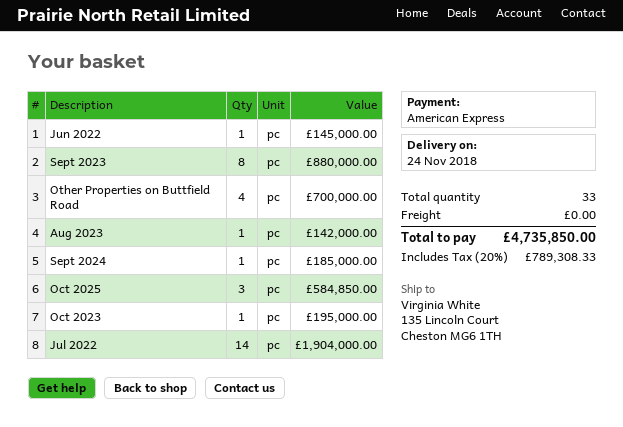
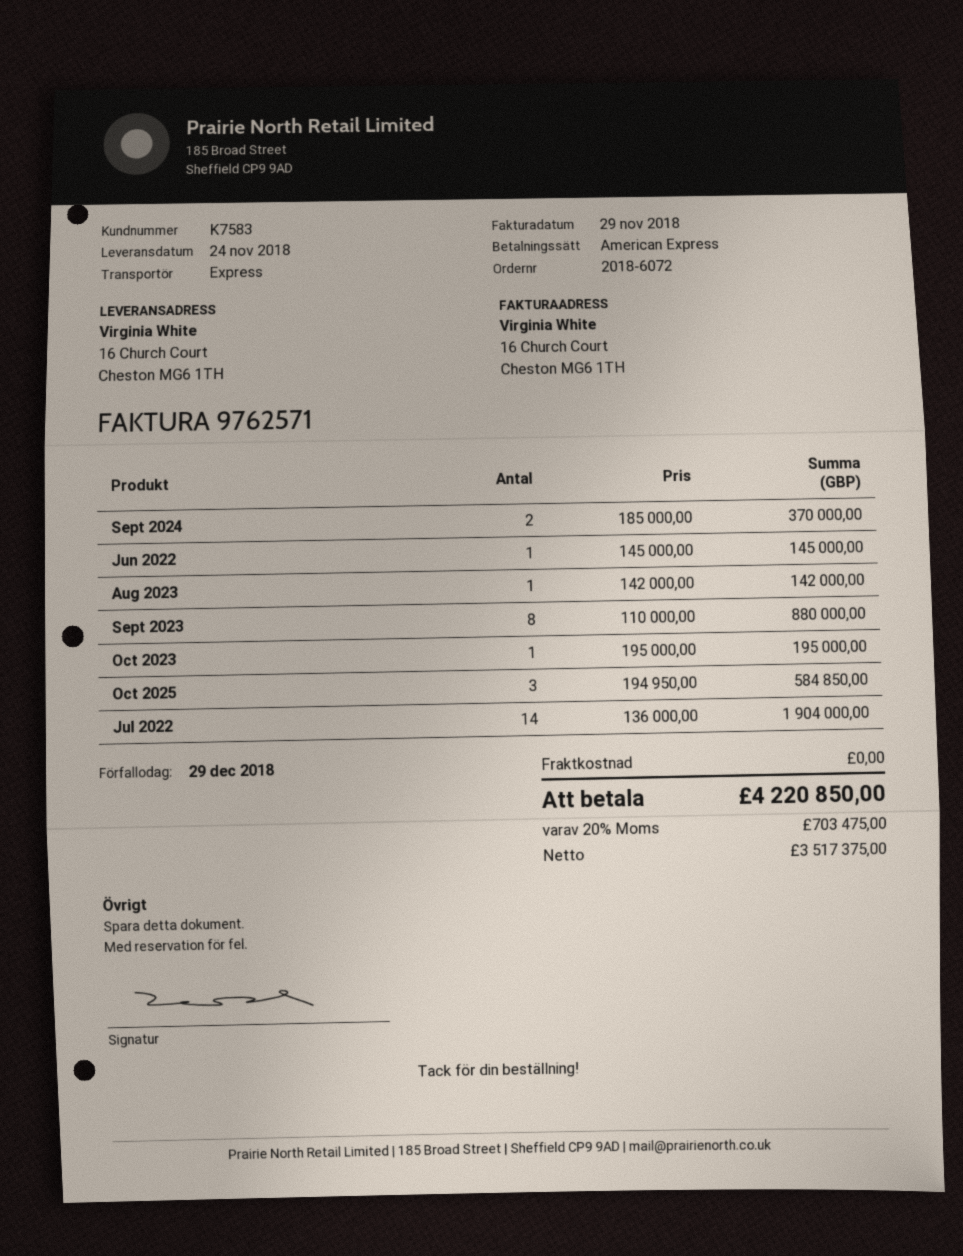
ship to: 135 Lincoln Court, Cheston MG6 1TH -> 16 Church Court, Cheston MG6 1TH
Other Properties on Buttfield Road: 4 for 700000.00 -> none
Sept 2024: 1 for 185000.00 -> 2 for 370000.00
tax: 20% = 789308.33 -> 20% = 703475.00
total: 4735850.00 -> 4220850.00

